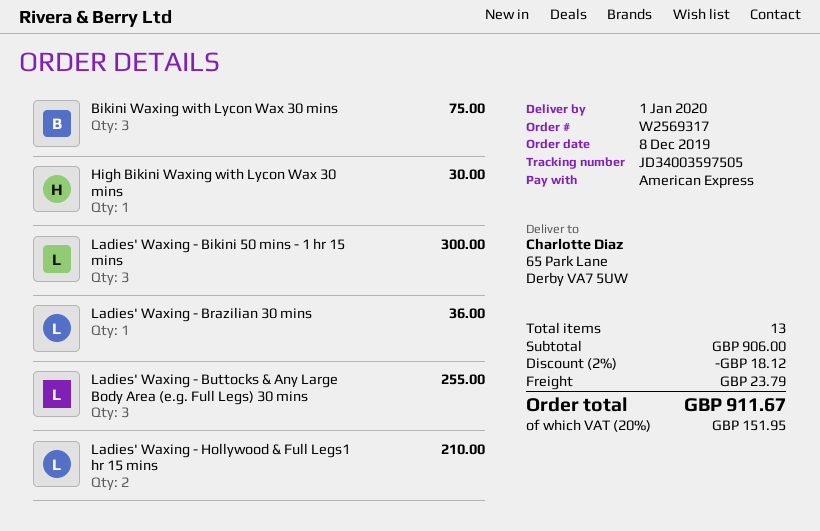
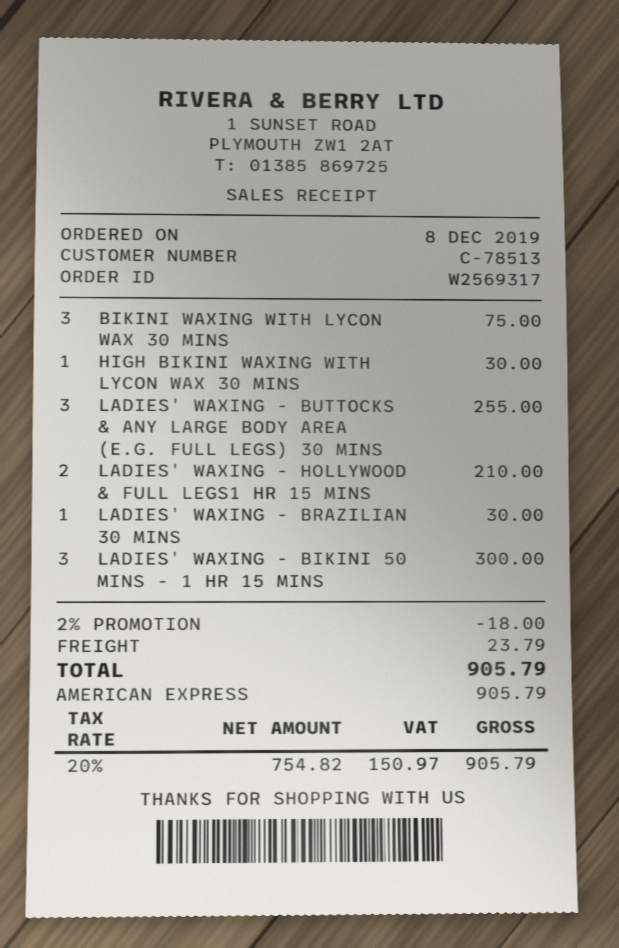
Ladies' Waxing - Brazilian 30 mins: 1 for 36.00 -> 1 for 30.00
discount: 2% = 18.12 -> 2% = 18.00
tax: 20% = 151.95 -> 20% = 150.97
total: 911.67 -> 905.79

